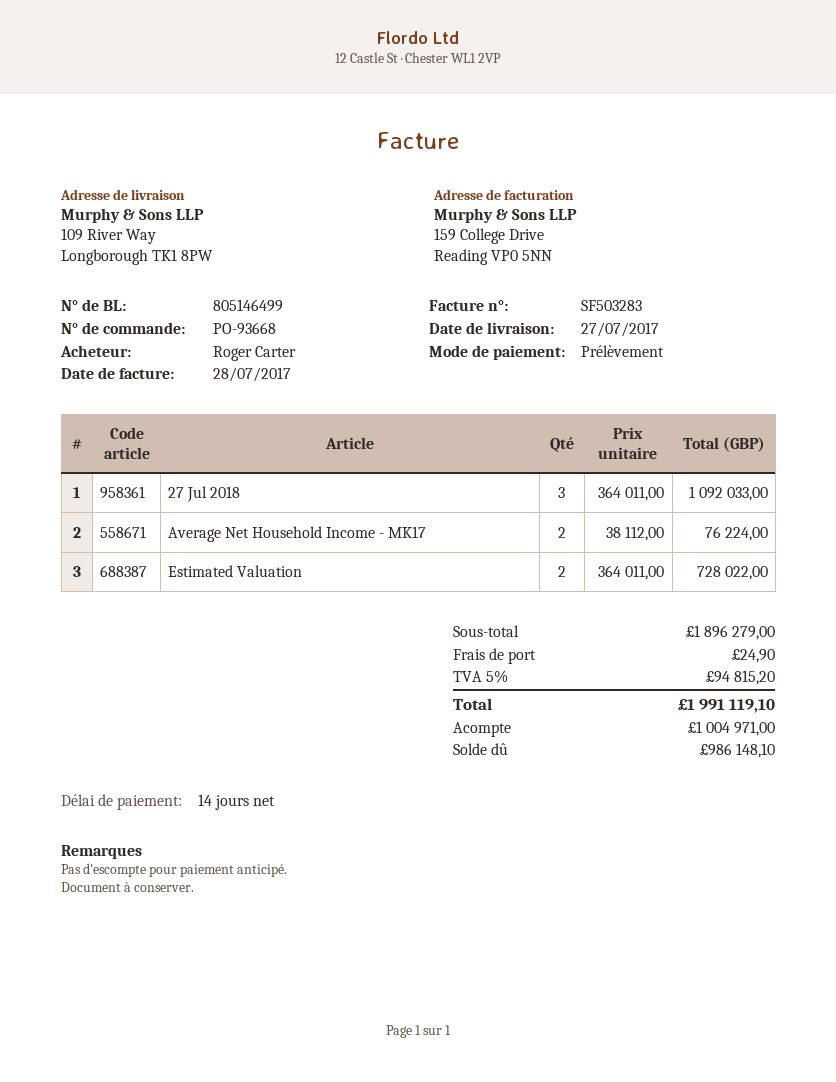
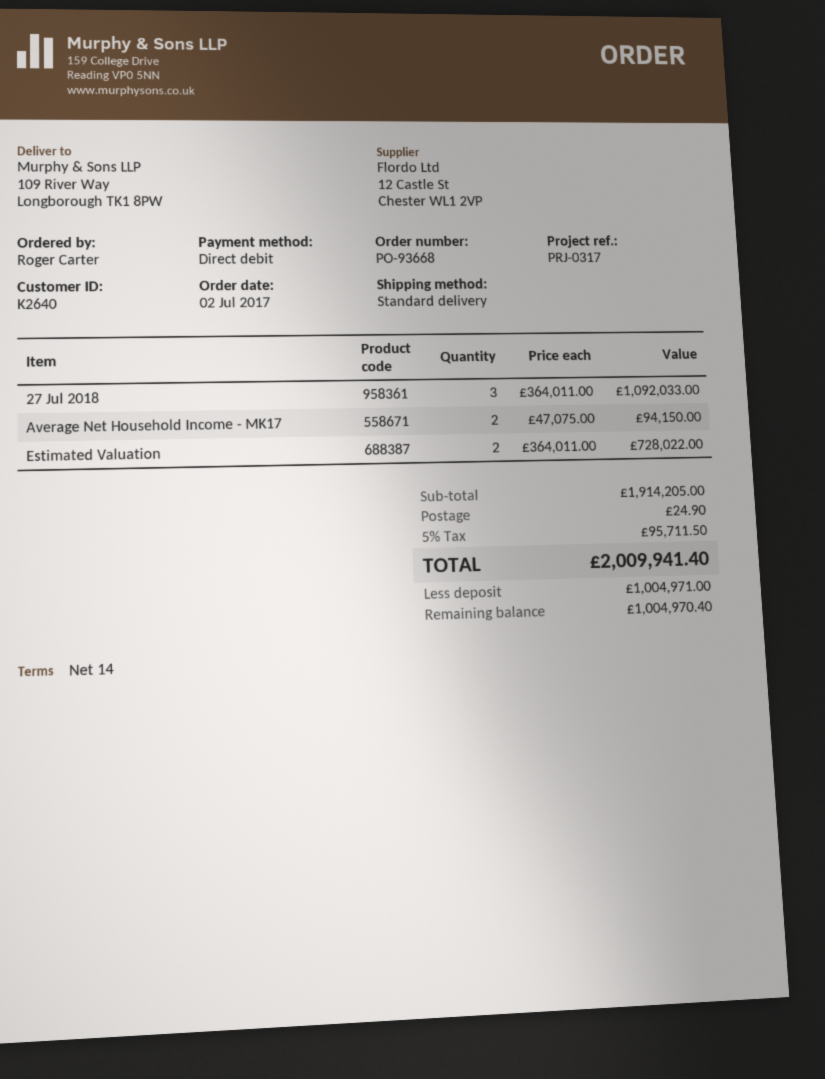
Average Net Household Income - MK17: 2 x 38112.00 = 76224.00 -> 2 x 47075.00 = 94150.00
subtotal: 1896279.00 -> 1914205.00
tax: 5% = 94815.20 -> 5% = 95711.50
total: 1991119.10 -> 2009941.40
balance: 986148.10 -> 1004970.40

